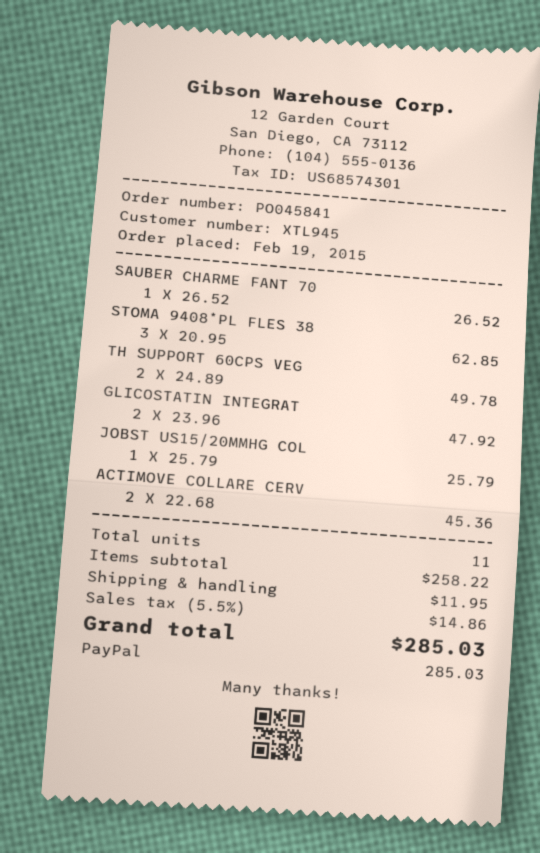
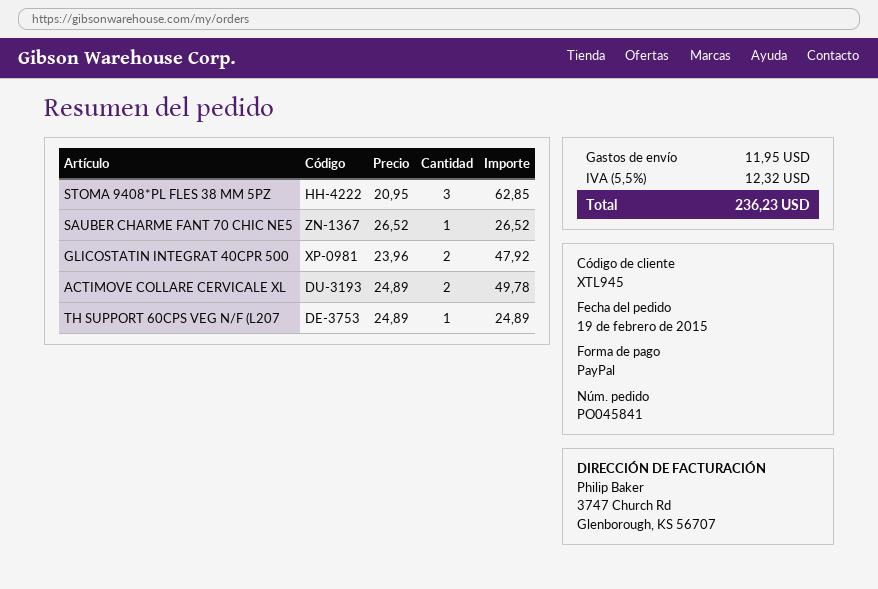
TH SUPPORT 60CPS VEG: 2 x 24.89 = 49.78 -> 1 x 24.89 = 24.89
JOBST US15/20MMHG COL: 1 x 25.79 = 25.79 -> none
ACTIMOVE COLLARE CERV: 2 x 22.68 = 45.36 -> 2 x 24.89 = 49.78
tax: 5.5% = 14.86 -> 5.5% = 12.32
total: 285.03 -> 236.23

